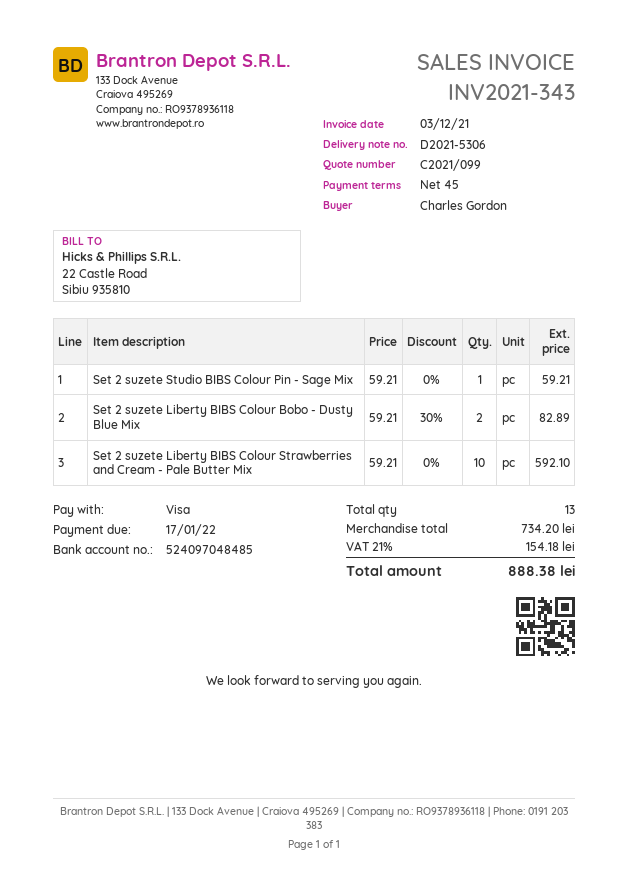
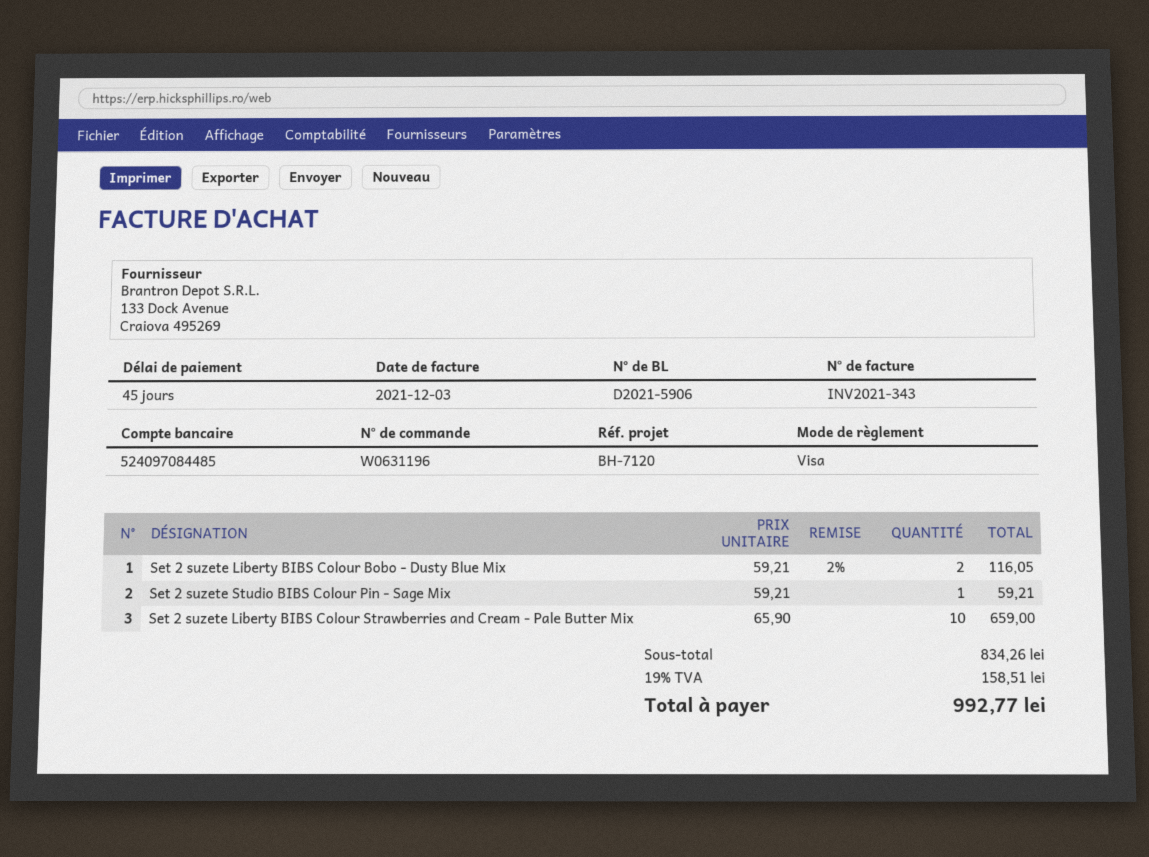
delivery note number: D2021-5306 -> D2021-5906
bank account: 524097048485 -> 524097084485
Set 2 suzete Liberty BIBS Colour Bobo - Dusty Blue Mix: 2 x 59.21 - 30% = 82.89 -> 2 x 59.21 - 2% = 116.05
Set 2 suzete Liberty BIBS Colour Strawberries and Cream - Pale Butter Mix: 10 x 59.21 = 592.10 -> 10 x 65.90 = 659.00
subtotal: 734.20 -> 834.26
tax: 21% = 154.18 -> 19% = 158.51
total: 888.38 -> 992.77

